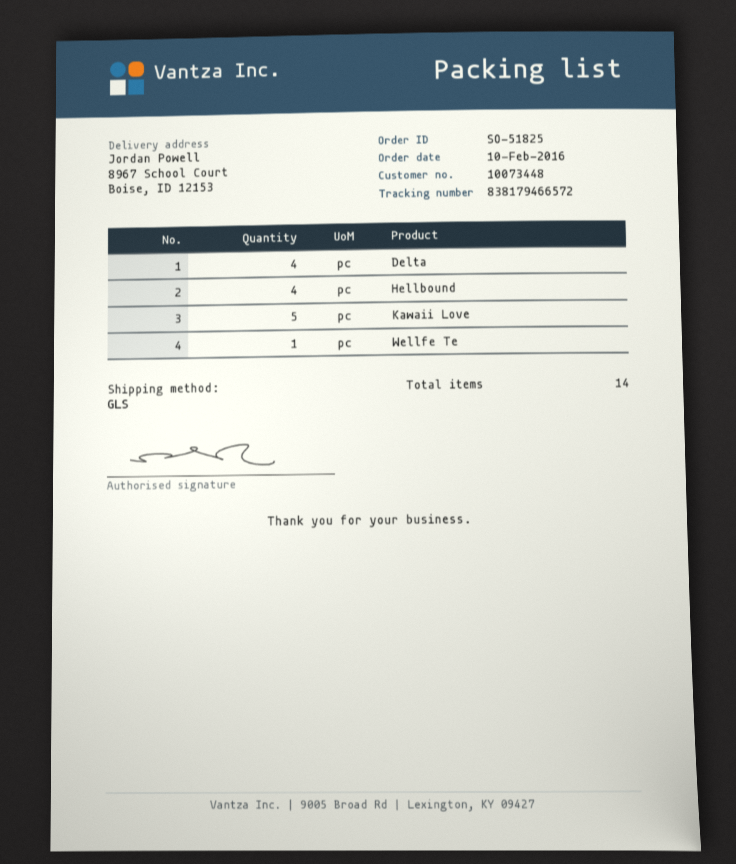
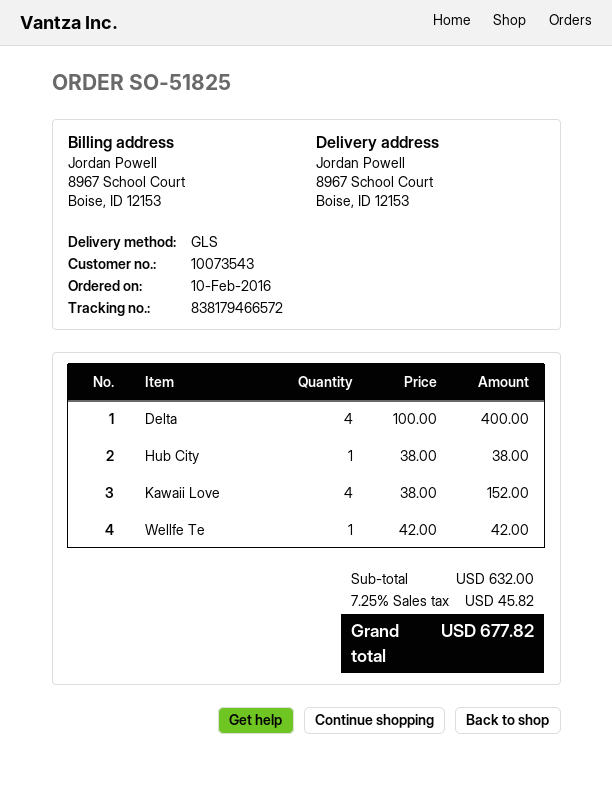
customer number: 10073448 -> 10073543
Hellbound: 4 -> none
Kawaii Love: 5 -> 4
Hub City: none -> 1

